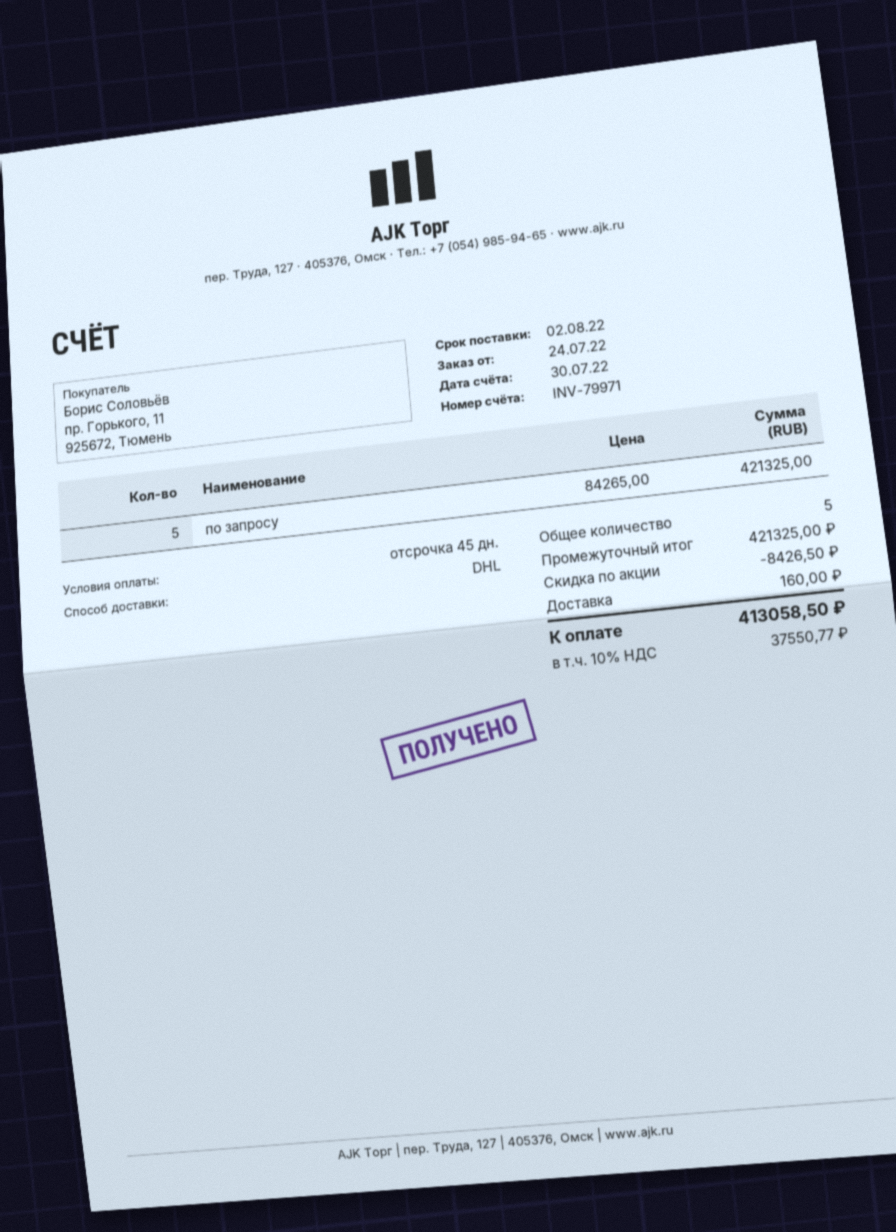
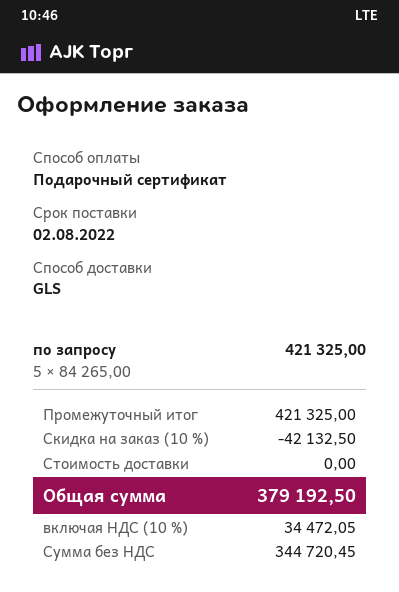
shipping method: DHL -> GLS
discount: 8426.50 -> 42132.50
shipping: 160.00 -> 0.00
tax: 10% = 37550.77 -> 10% = 34472.05
total: 413058.50 -> 379192.50

